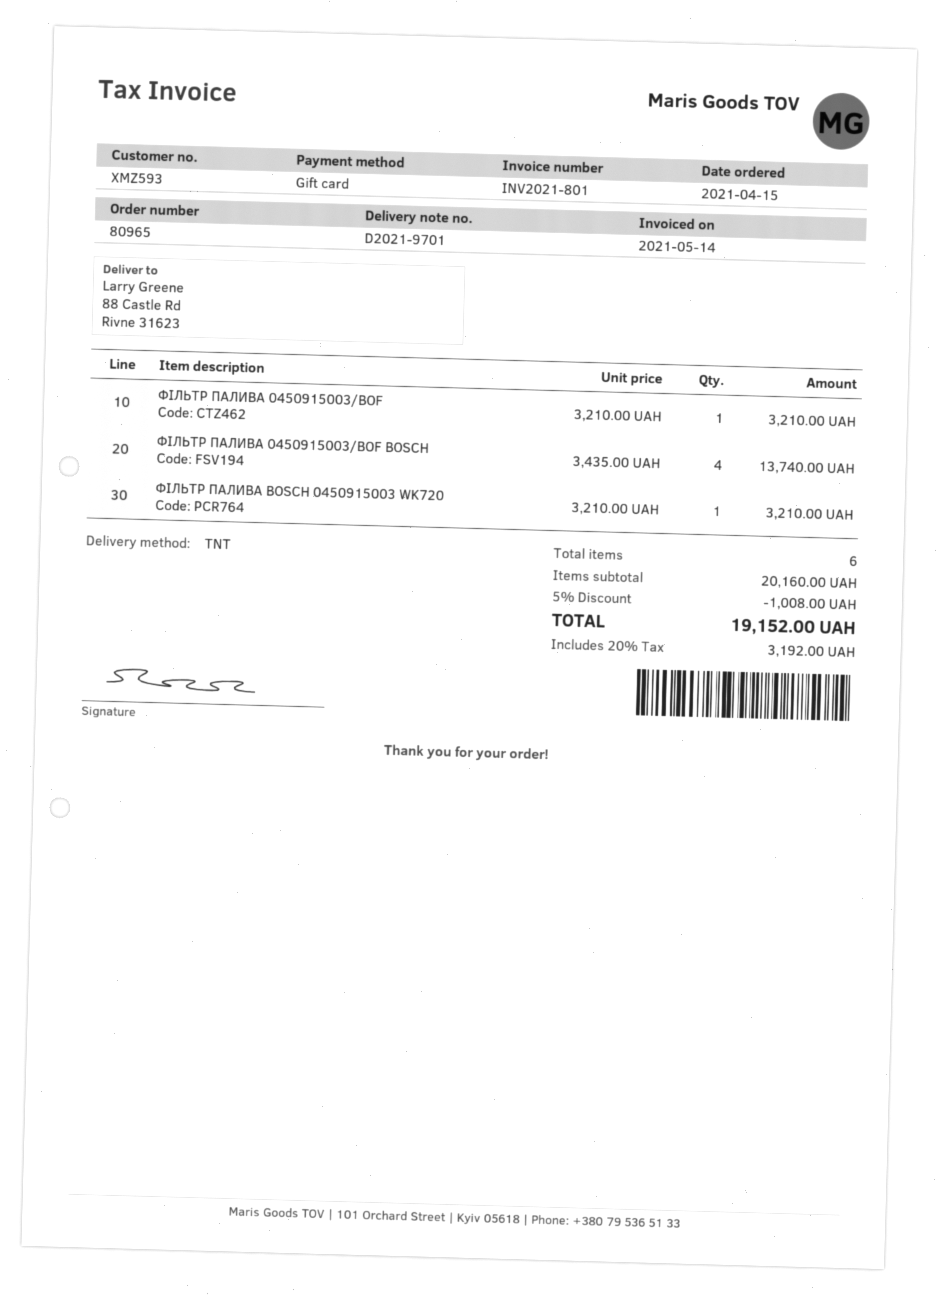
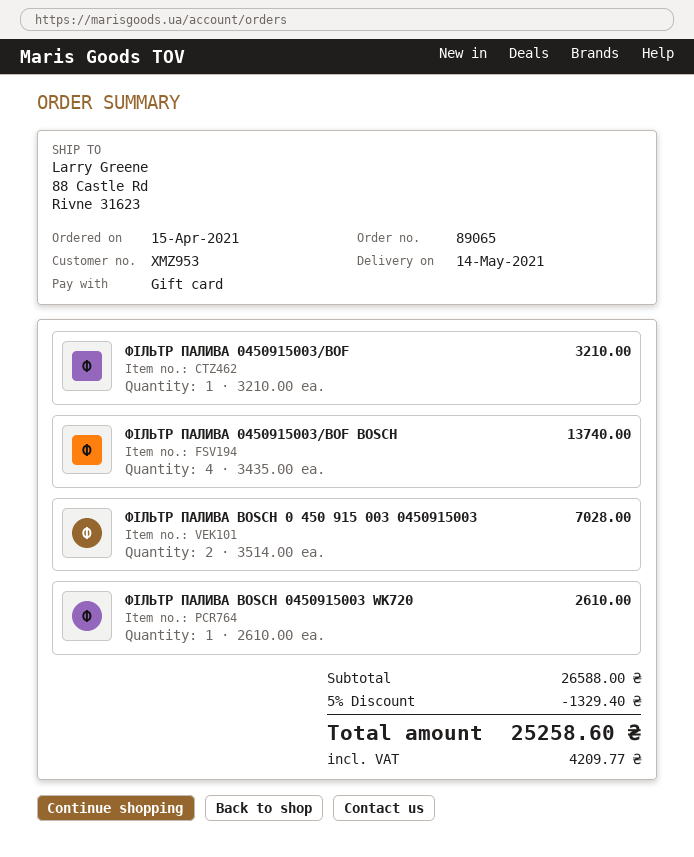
order number: 80965 -> 89065
customer number: XMZ593 -> XMZ953
ФІЛЬТР ПАЛИВА BOSCH 0450915003 WK720: 1 x 3210.00 = 3210.00 -> 1 x 2610.00 = 2610.00
ФІЛЬТР ПАЛИВА BOSCH 0 450 915 003 0450915003: none -> 2 x 3514.00 = 7028.00
subtotal: 20160.00 -> 26588.00
discount: 5% = 1008.00 -> 5% = 1329.40
tax: 3192.00 -> 4209.77
total: 19152.00 -> 25258.60

